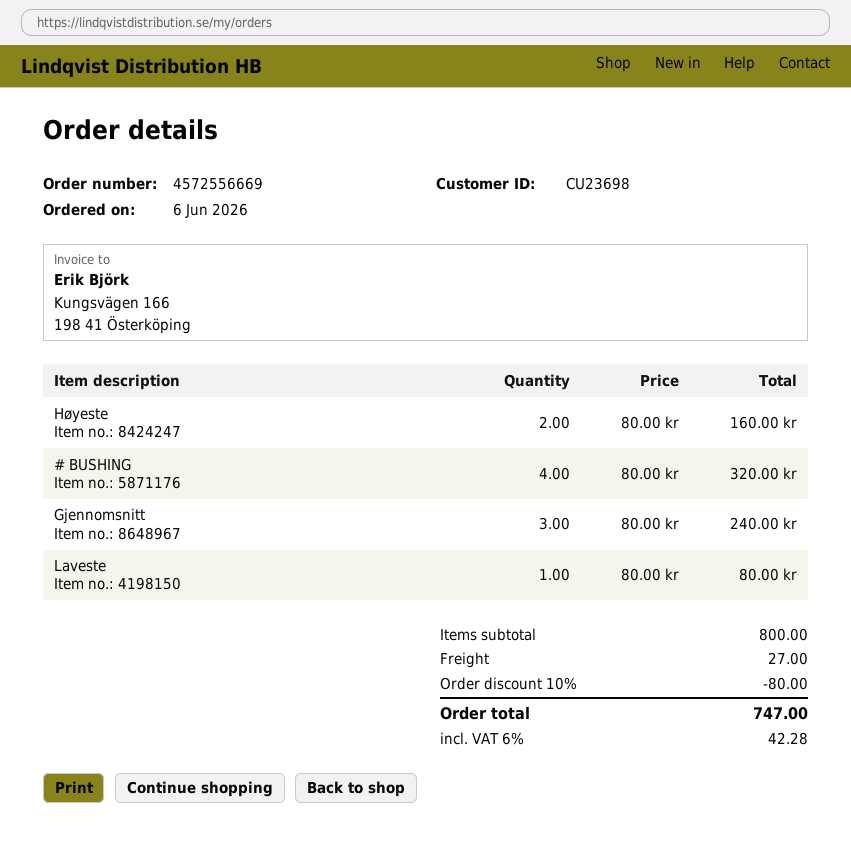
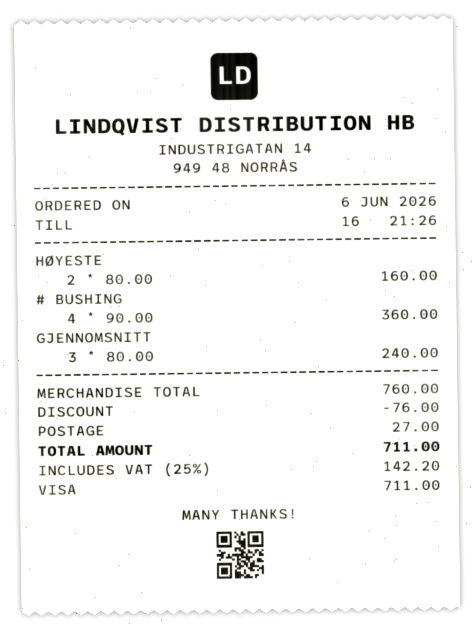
# BUSHING: 4 x 80.00 = 320.00 -> 4 x 90.00 = 360.00
Laveste: 1 x 80.00 = 80.00 -> none
subtotal: 800.00 -> 760.00
discount: 80.00 -> 76.00
tax: 6% = 42.28 -> 25% = 142.20
total: 747.00 -> 711.00

